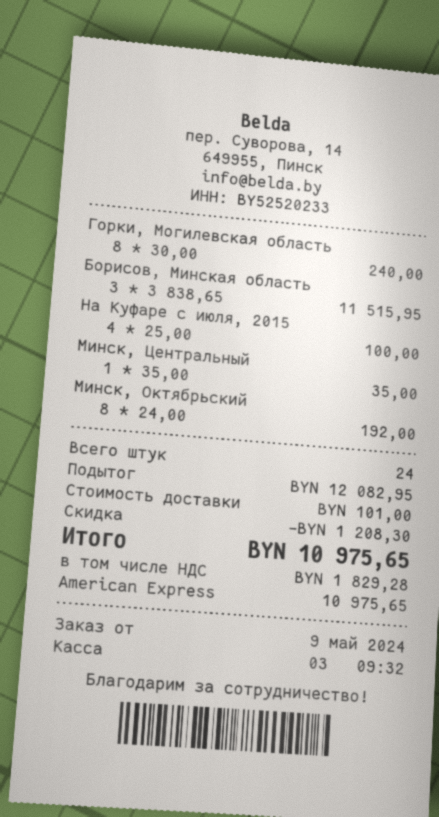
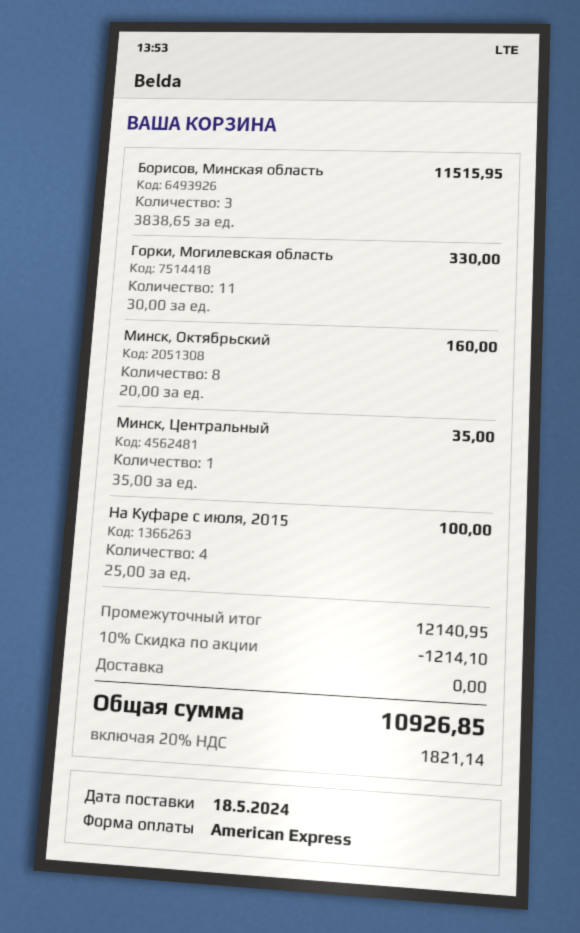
Горки, Могилевская область: 8 x 30.00 = 240.00 -> 11 x 30.00 = 330.00
Минск, Октябрьский: 8 x 24.00 = 192.00 -> 8 x 20.00 = 160.00
subtotal: 12082.95 -> 12140.95
discount: 1208.30 -> 1214.10
shipping: 101.00 -> 0.00
tax: 1829.28 -> 1821.14
total: 10975.65 -> 10926.85

